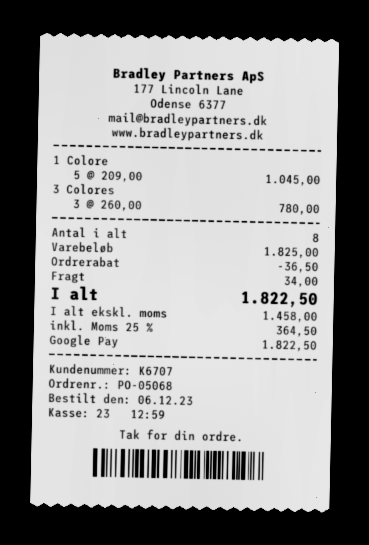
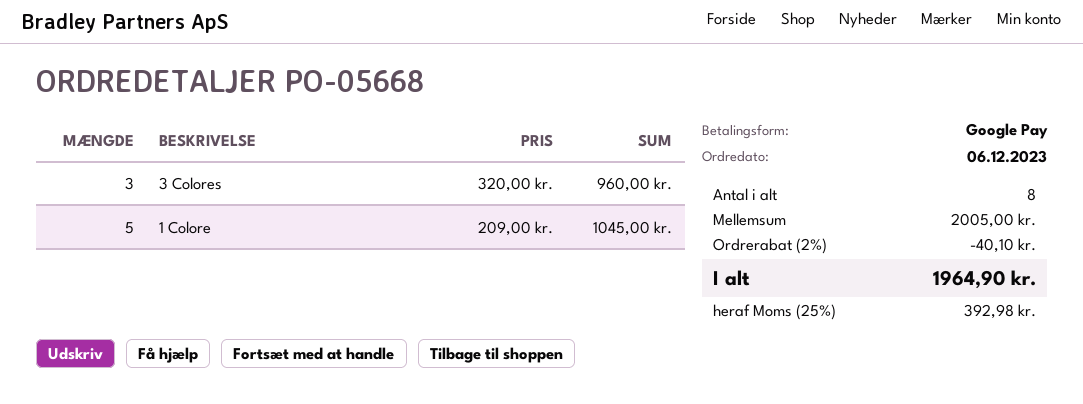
order number: PO-05068 -> PO-05668
3 Colores: 3 x 260.00 = 780.00 -> 3 x 320.00 = 960.00
subtotal: 1825.00 -> 2005.00
discount: 36.50 -> 40.10
shipping: 34.00 -> none
tax: 25% = 364.50 -> 25% = 392.98
total: 1822.50 -> 1964.90

